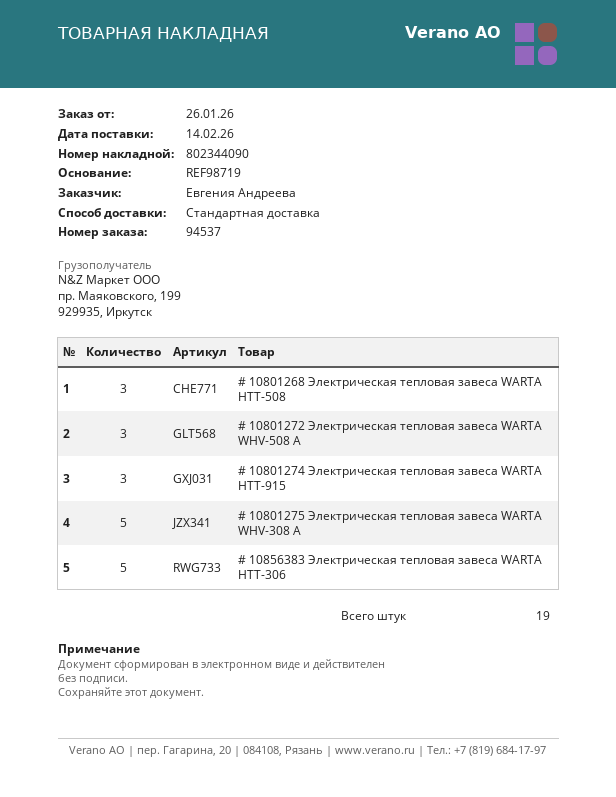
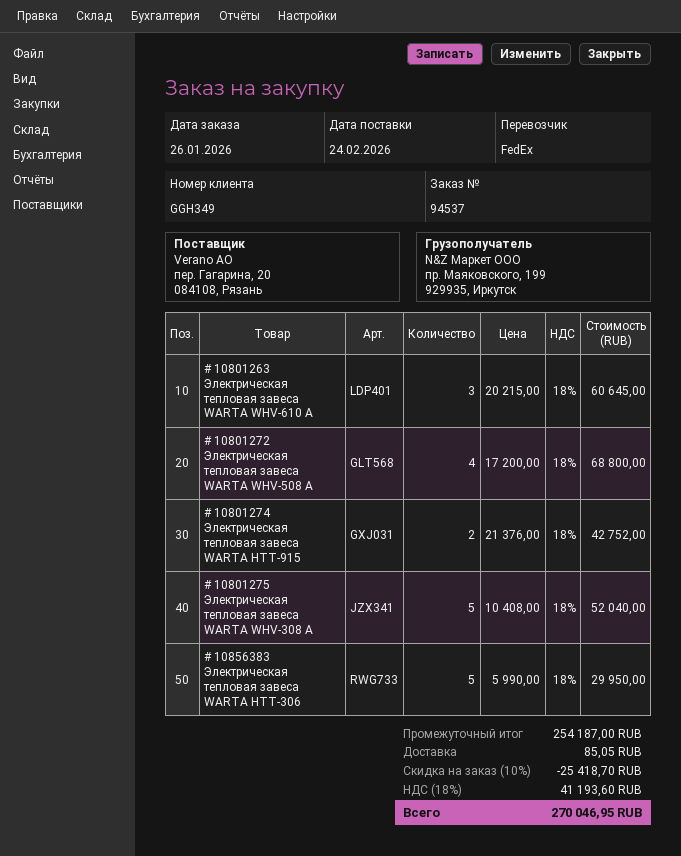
delivery date: 2026-02-14 -> 2026-02-24
shipping method: standard -> FedEx
# 10801268 Электрическая тепловая завеса WARTA HTT-508: 3 -> none
# 10801272 Электрическая тепловая завеса WARTA WHV-508 A: 3 -> 4
# 10801274 Электрическая тепловая завеса WARTA HTT-915: 3 -> 2
# 10801263 Электрическая тепловая завеса WARTA WHV-610 A: none -> 3

